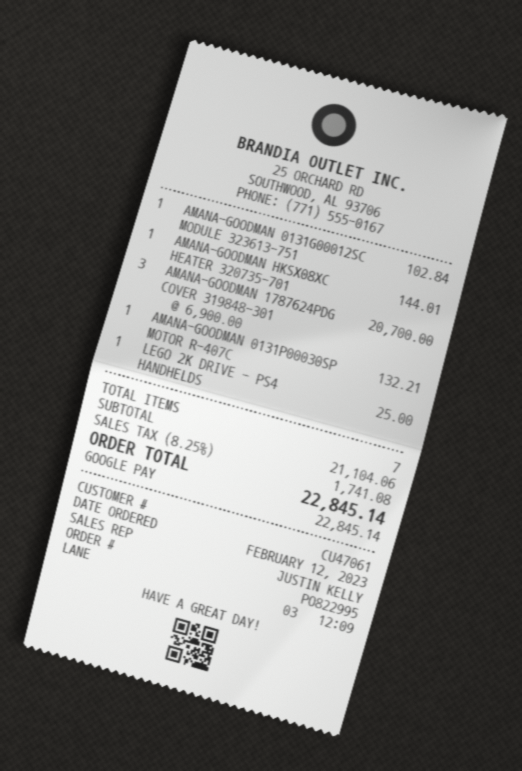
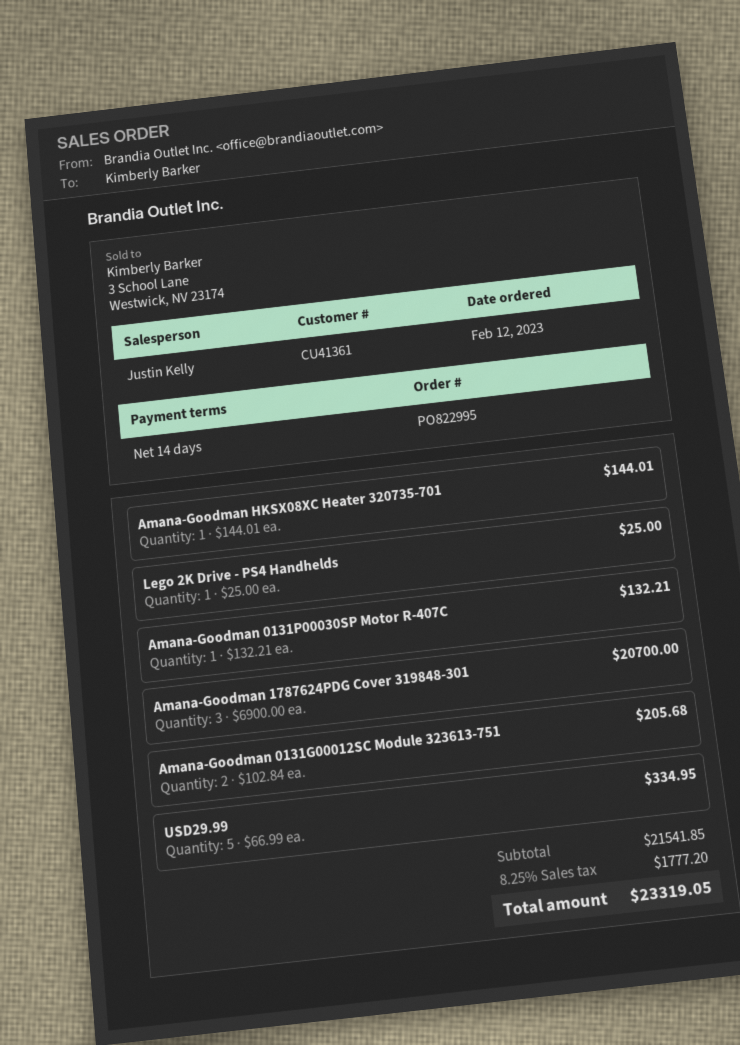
customer number: CU47061 -> CU41361
AMANA-GOODMAN 0131G00012SC MODULE 323613-751: 1 x 102.84 = 102.84 -> 2 x 102.84 = 205.68
USD29.99: none -> 5 x 66.99 = 334.95
subtotal: 21104.06 -> 21541.85
tax: 8.25% = 1741.08 -> 8.25% = 1777.20
total: 22845.14 -> 23319.05

